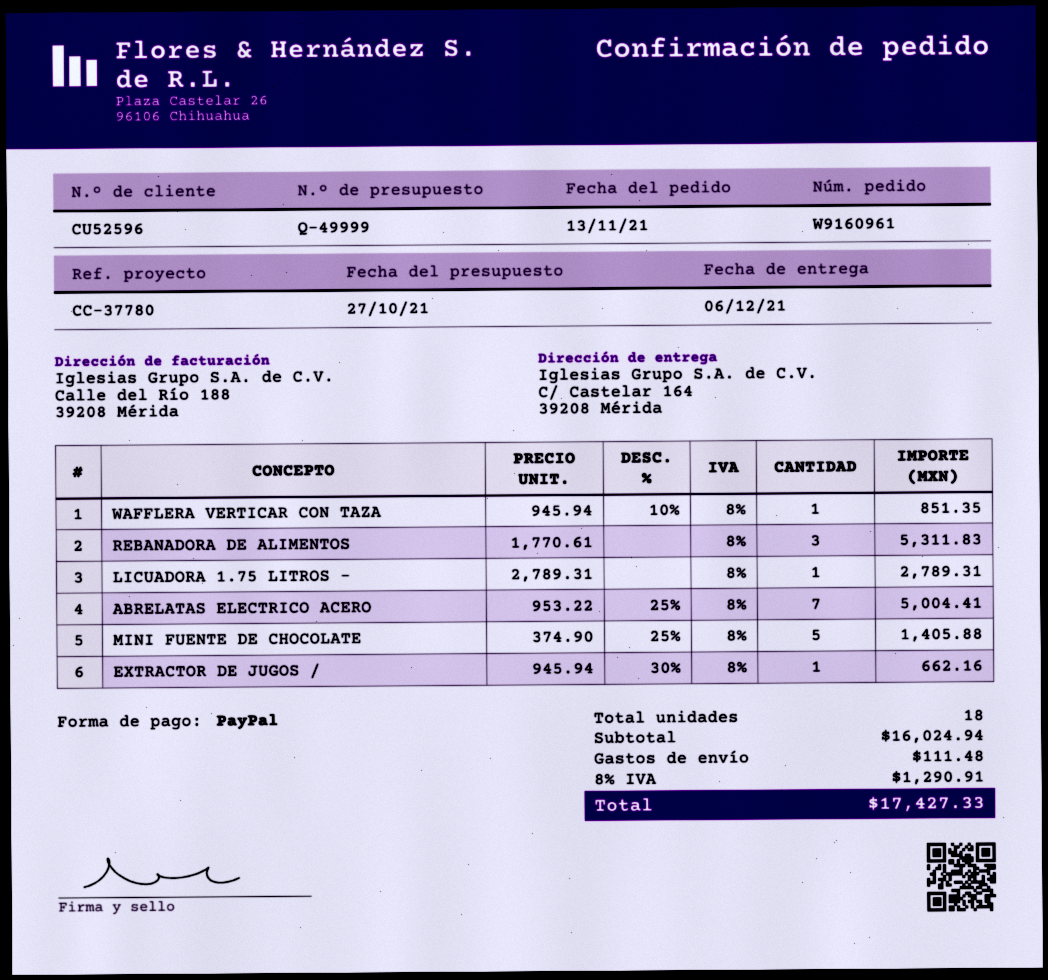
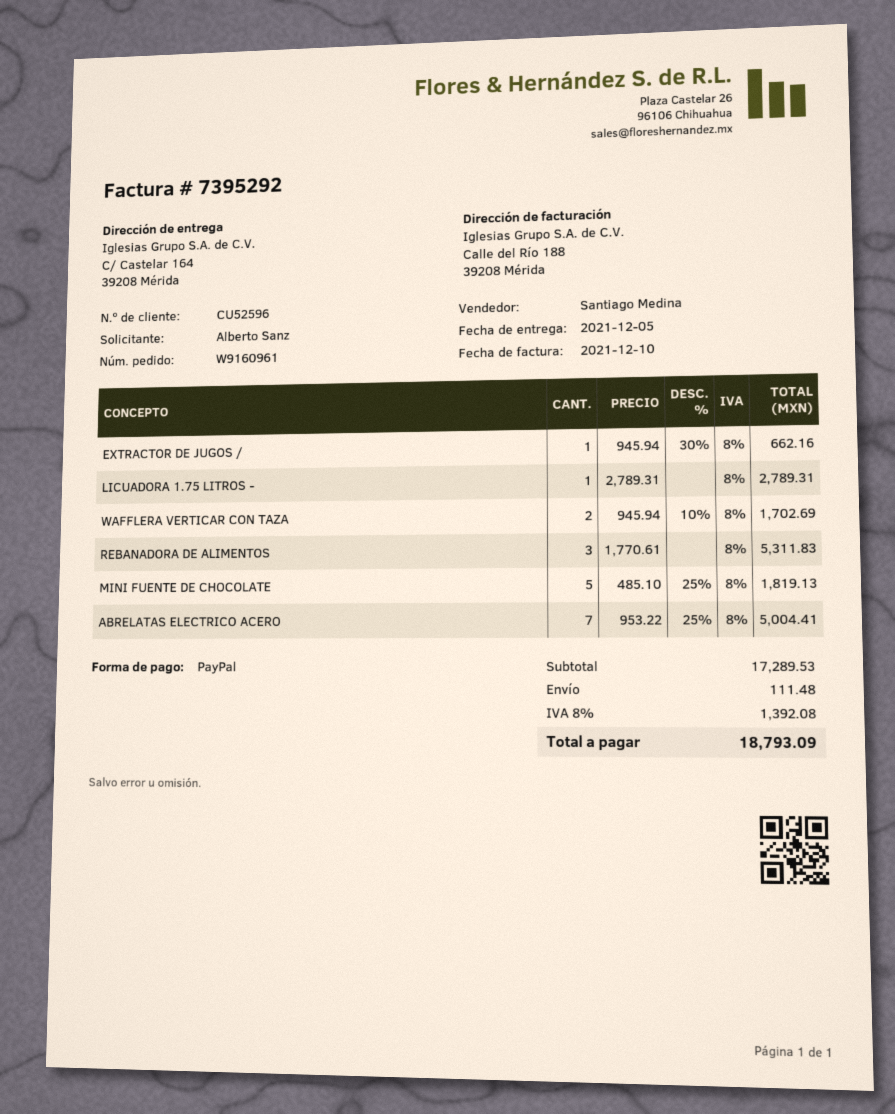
delivery date: 2021-12-06 -> 2021-12-05
WAFFLERA VERTICAR CON TAZA: 1 x 945.94 - 10% = 851.35 -> 2 x 945.94 - 10% = 1702.69
MINI FUENTE DE CHOCOLATE: 5 x 374.90 - 25% = 1405.88 -> 5 x 485.10 - 25% = 1819.13
subtotal: 16024.94 -> 17289.53
tax: 8% = 1290.91 -> 8% = 1392.08
total: 17427.33 -> 18793.09

